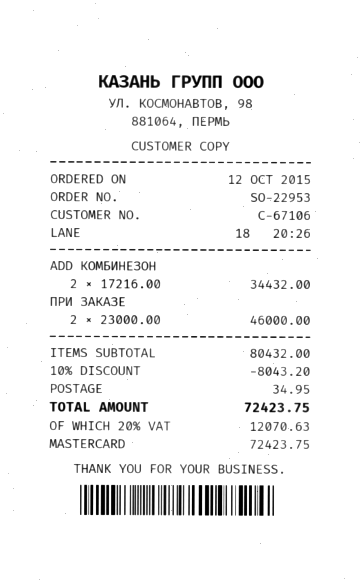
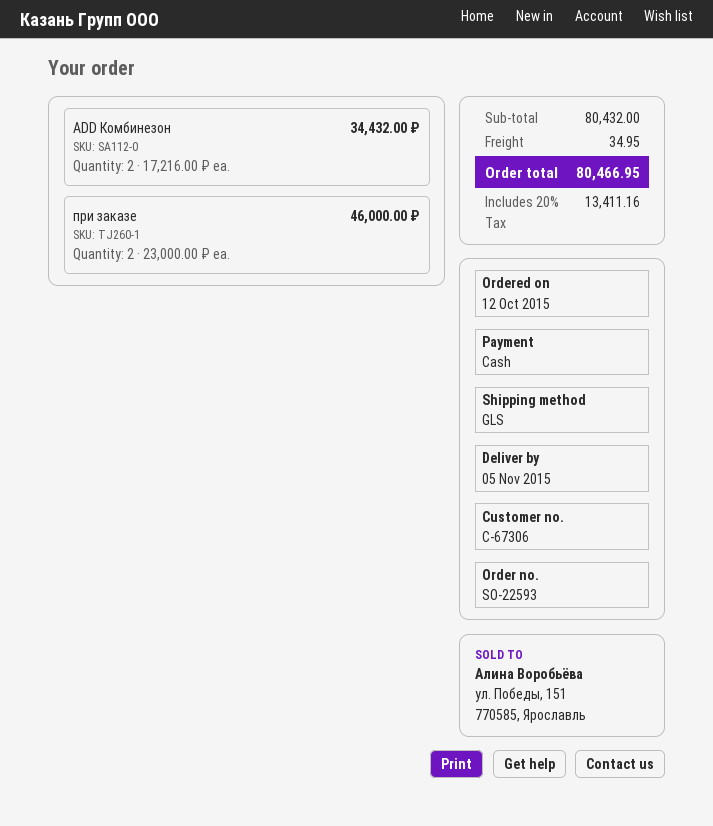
order number: SO-22953 -> SO-22593
customer number: C-67106 -> C-67306
payment method: Mastercard -> cash
discount: 10% = 8043.20 -> none
tax: 20% = 12070.63 -> 20% = 13411.16
total: 72423.75 -> 80466.95

